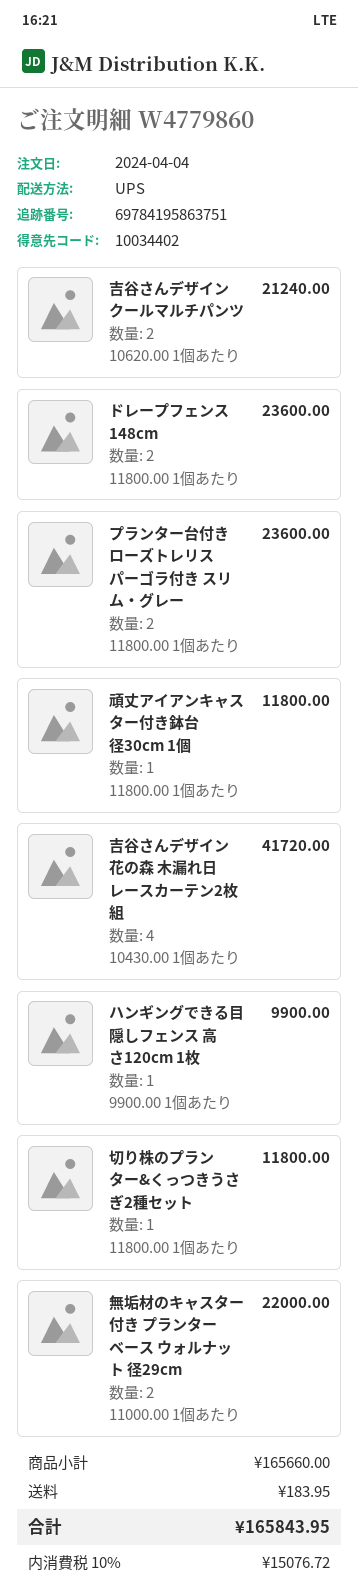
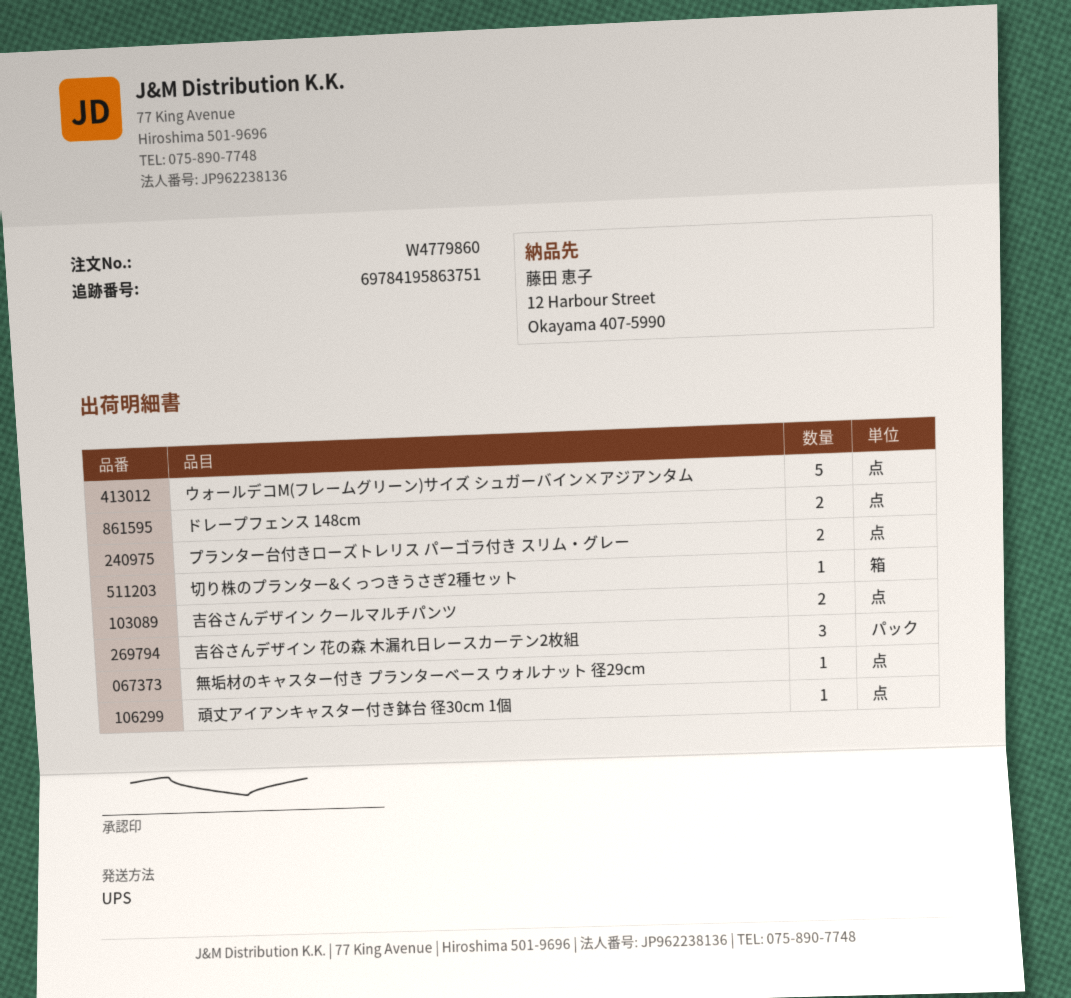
吉谷さんデザイン 花の森 木漏れ日レースカーテン2枚組: 4 -> 3
ハンギングできる目隠しフェンス 高さ120cm 1枚: 1 -> none
無垢材のキャスター付き プランターベース ウォルナット 径29cm: 2 -> 1
ウォールデコМ(フレームグリーン)サイズ シュガーバイン×アジアンタム: none -> 5

